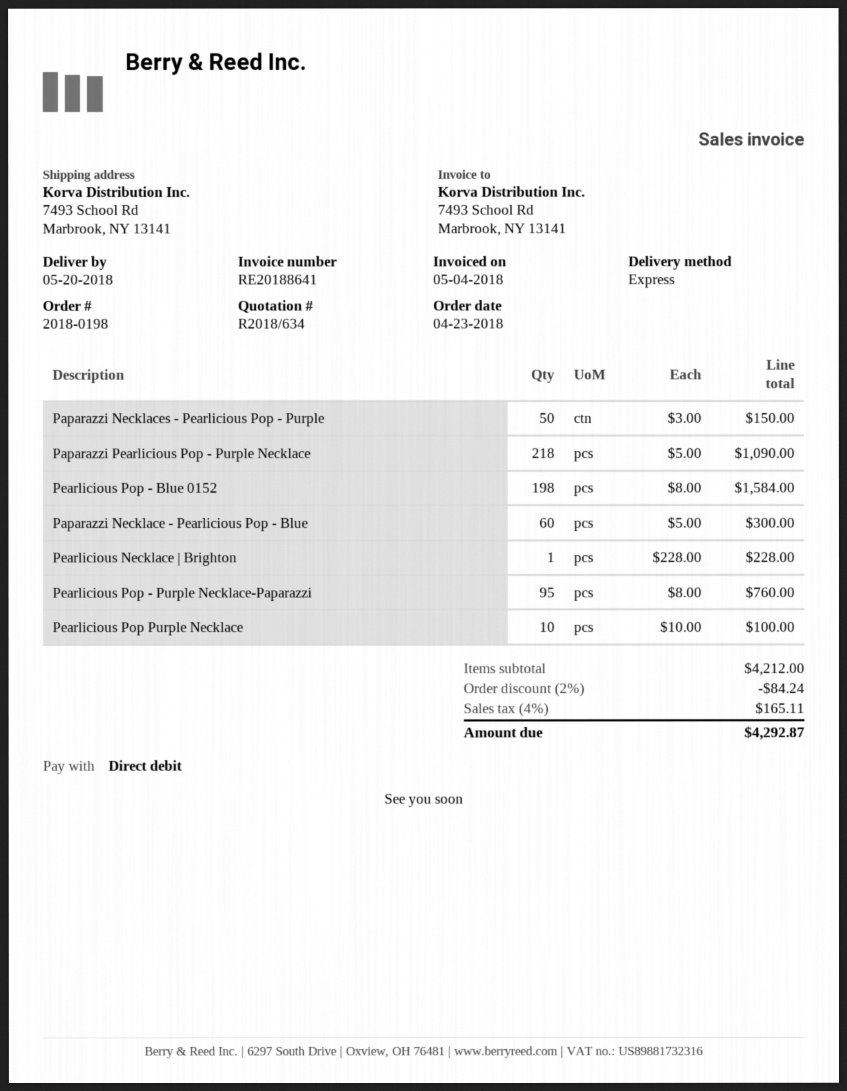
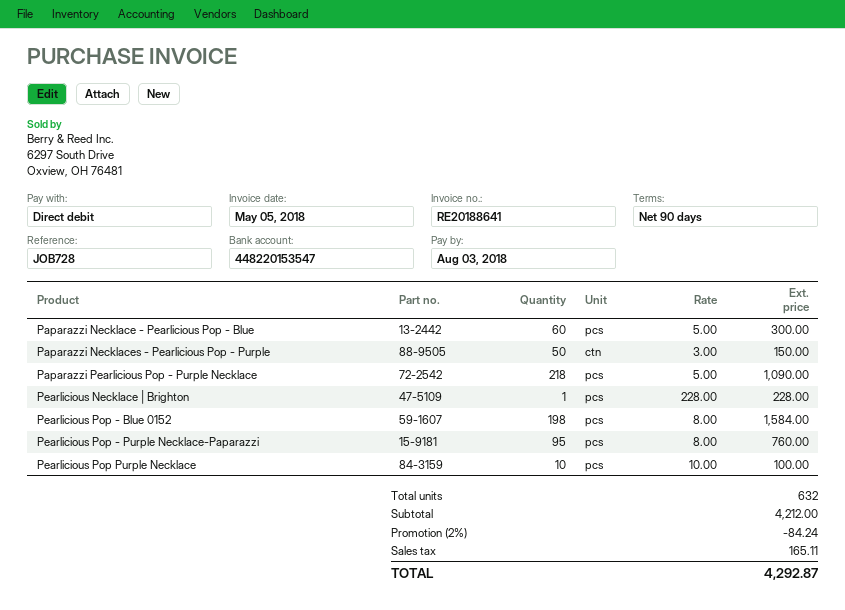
invoice date: 2018-05-04 -> 2018-05-05

